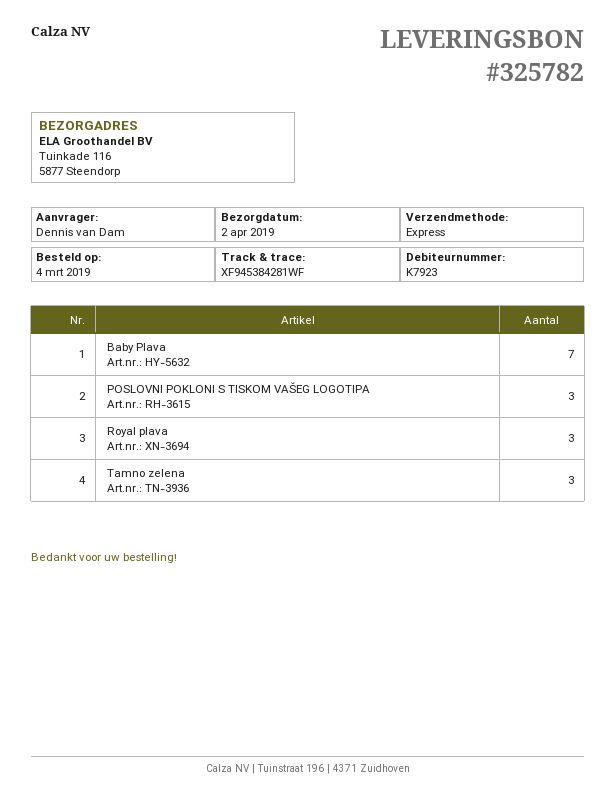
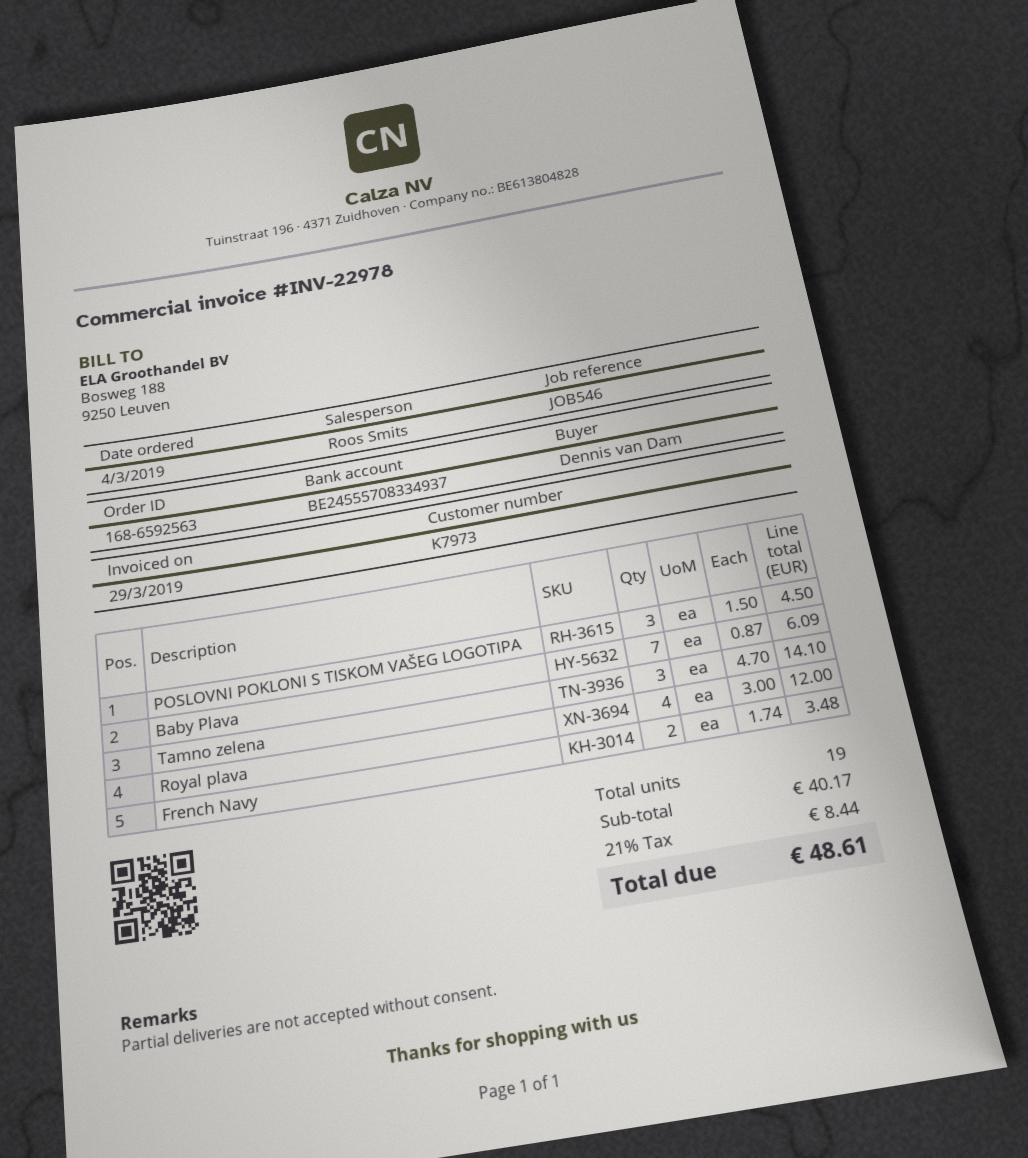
customer number: K7923 -> K7973
Royal plava: 3 -> 4
French Navy: none -> 2

